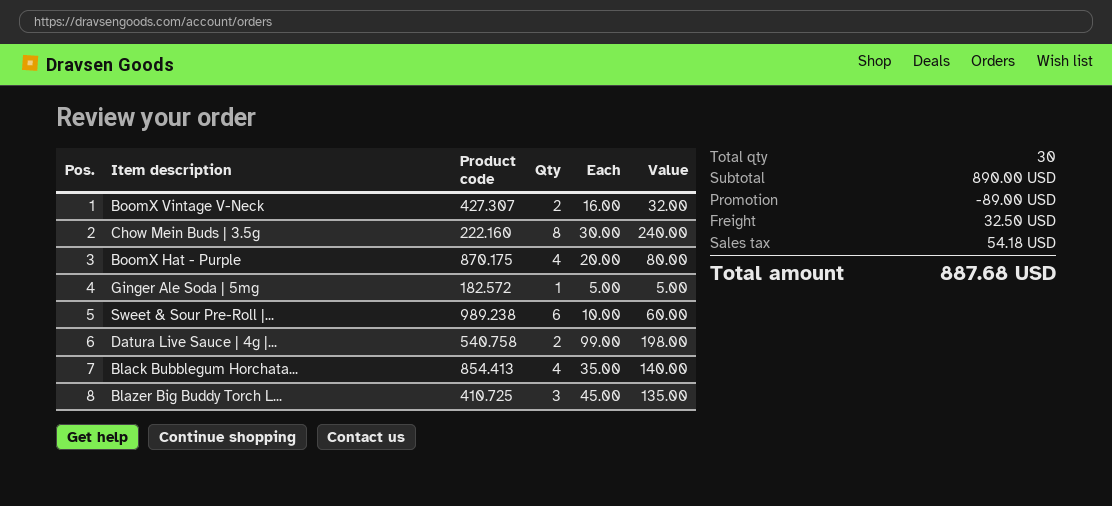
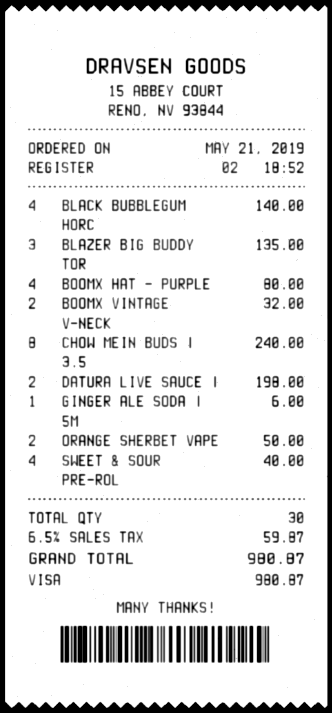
Ginger Ale Soda | 5mg: 1 for 5.00 -> 1 for 6.00
Sweet & Sour Pre-Roll |...: 6 for 60.00 -> 4 for 40.00
ORANGE SHERBET VAPE: none -> 2 for 50.00
discount: 89.00 -> none
shipping: 32.50 -> none
tax: 54.18 -> 59.87
total: 887.68 -> 980.87

